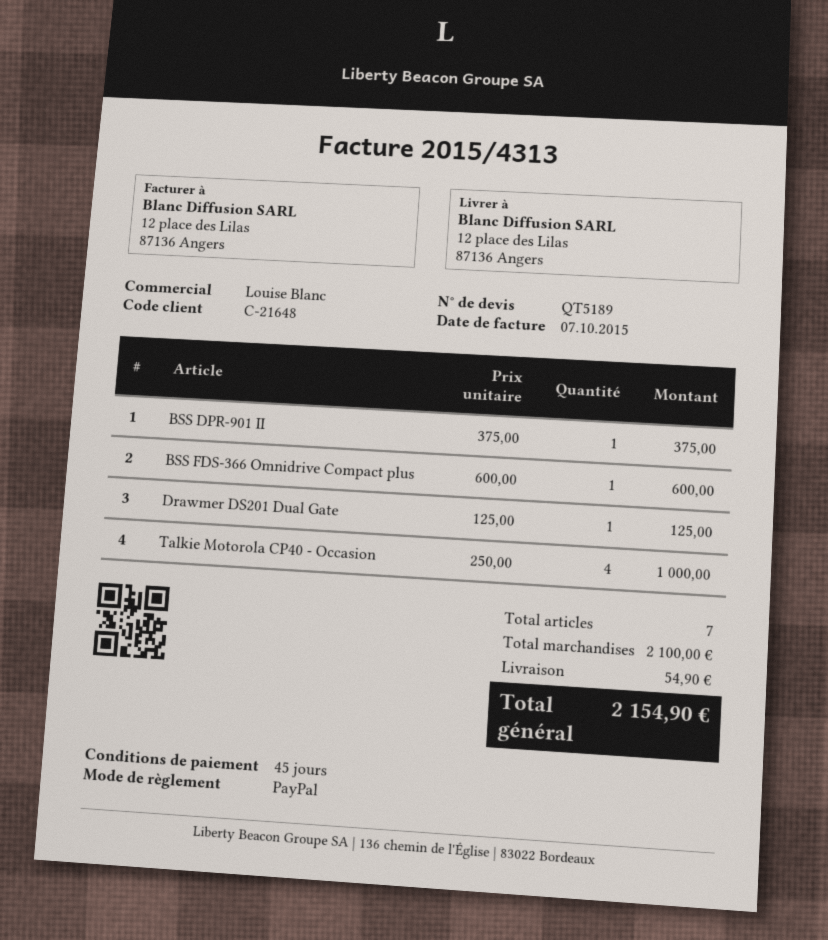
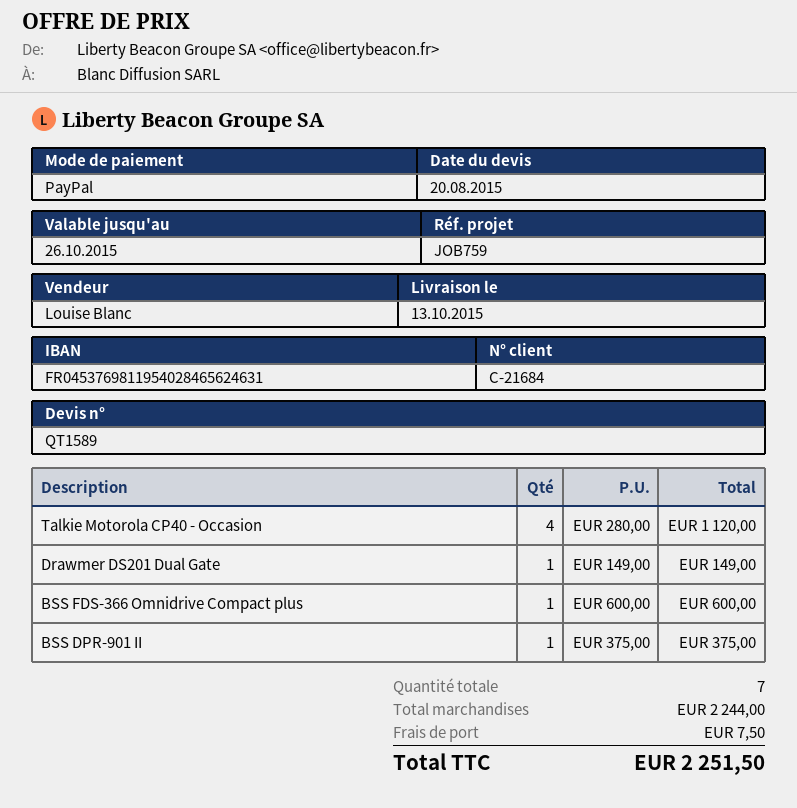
quote number: QT5189 -> QT1589
customer number: C-21648 -> C-21684
Drawmer DS201 Dual Gate: 1 x 125.00 = 125.00 -> 1 x 149.00 = 149.00
Talkie Motorola CP40 - Occasion: 4 x 250.00 = 1000.00 -> 4 x 280.00 = 1120.00
subtotal: 2100.00 -> 2244.00
shipping: 54.90 -> 7.50
total: 2154.90 -> 2251.50

